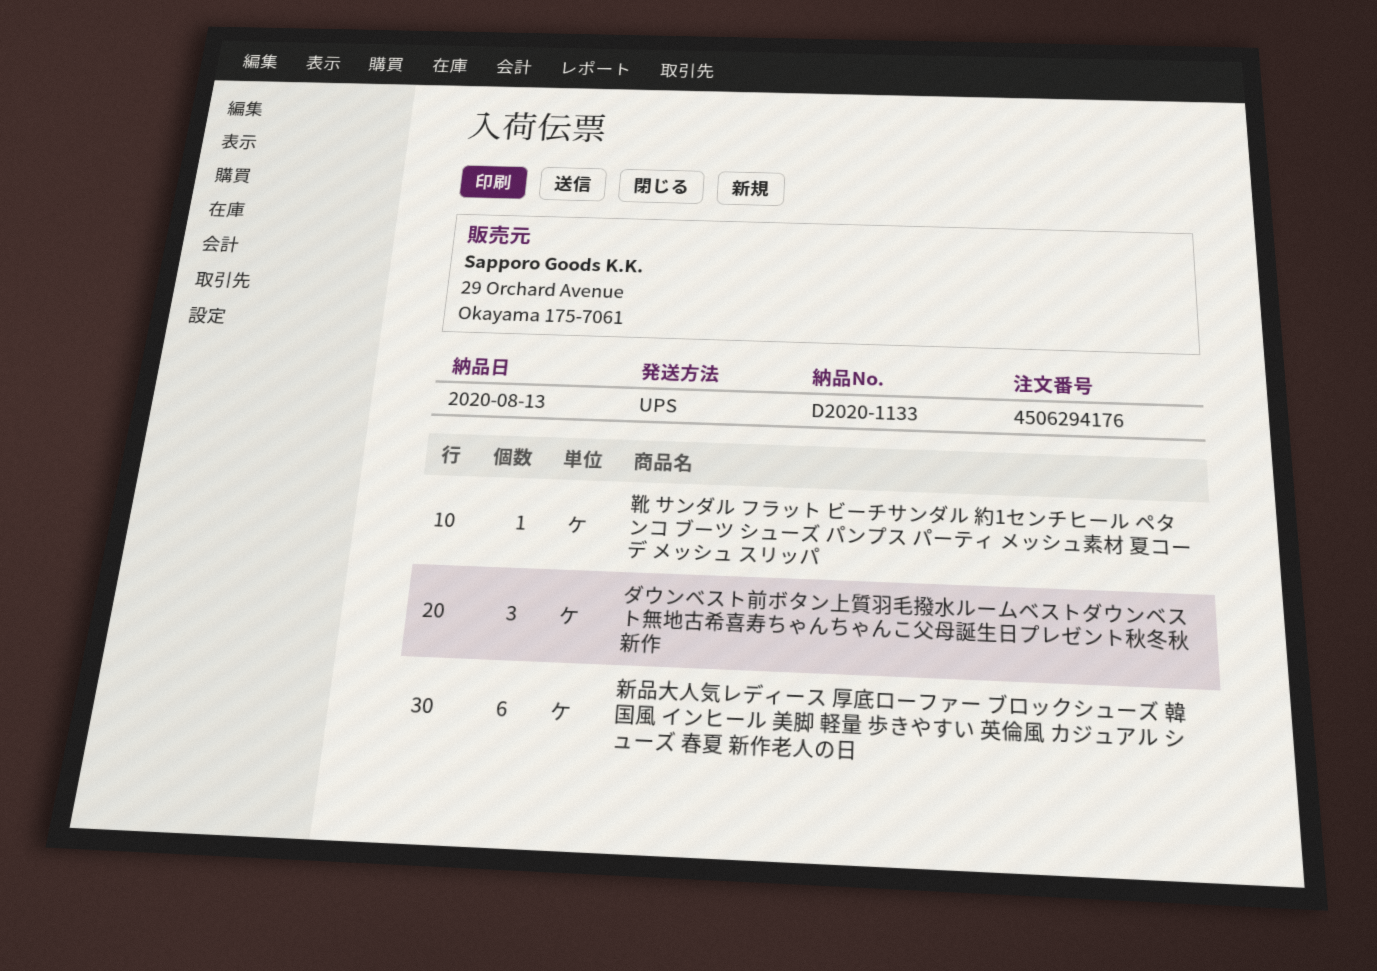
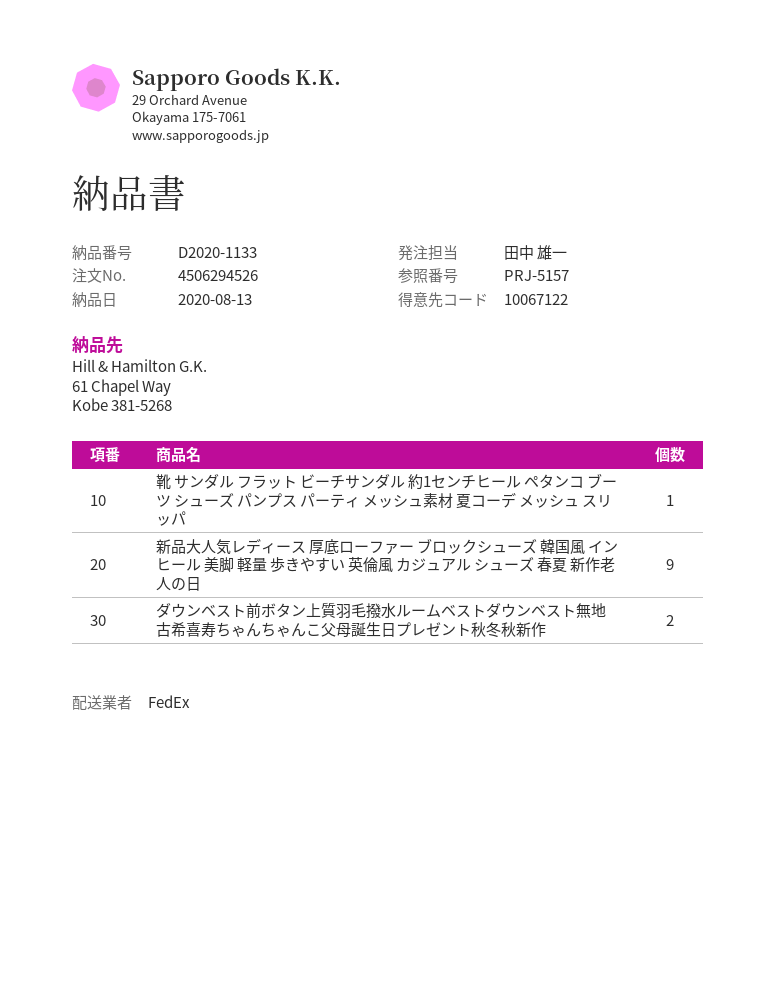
order number: 4506294176 -> 4506294526
shipping method: UPS -> FedEx
ダウンベスト前ボタン上質羽毛撥水ルームベストダウンベスト無地古希喜寿ちゃんちゃんこ父母誕生日プレゼント秋冬秋新作: 3 -> 2
新品大人気レディース 厚底ローファー ブロックシューズ 韓国風 インヒール 美脚 軽量 歩きやすい 英倫風 カジュアル シューズ 春夏 新作老人の日: 6 -> 9

